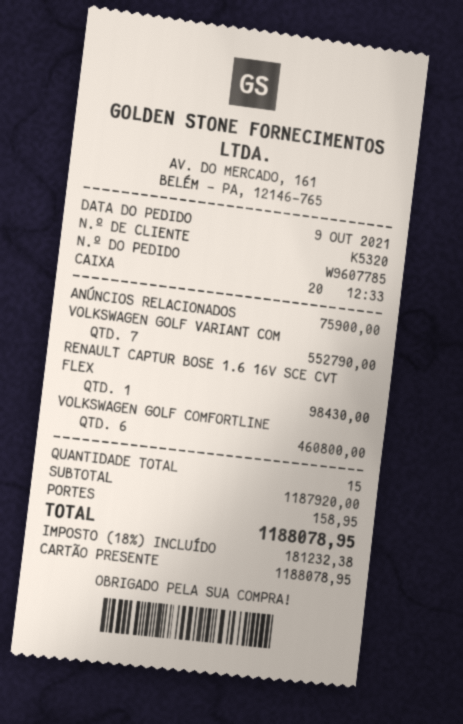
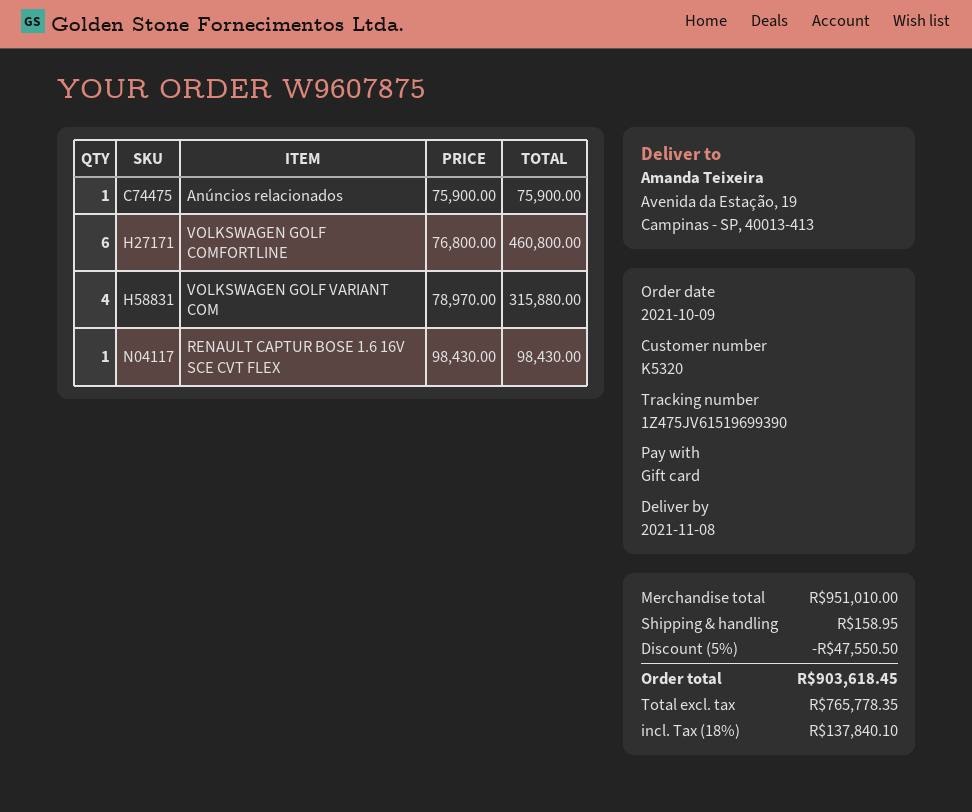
order number: W9607785 -> W9607875
VOLKSWAGEN GOLF VARIANT COM: 7 for 552790.00 -> 4 for 315880.00
subtotal: 1187920.00 -> 951010.00
discount: none -> 5% = 47550.50
tax: 18% = 181232.38 -> 18% = 137840.10
total: 1188078.95 -> 903618.45

